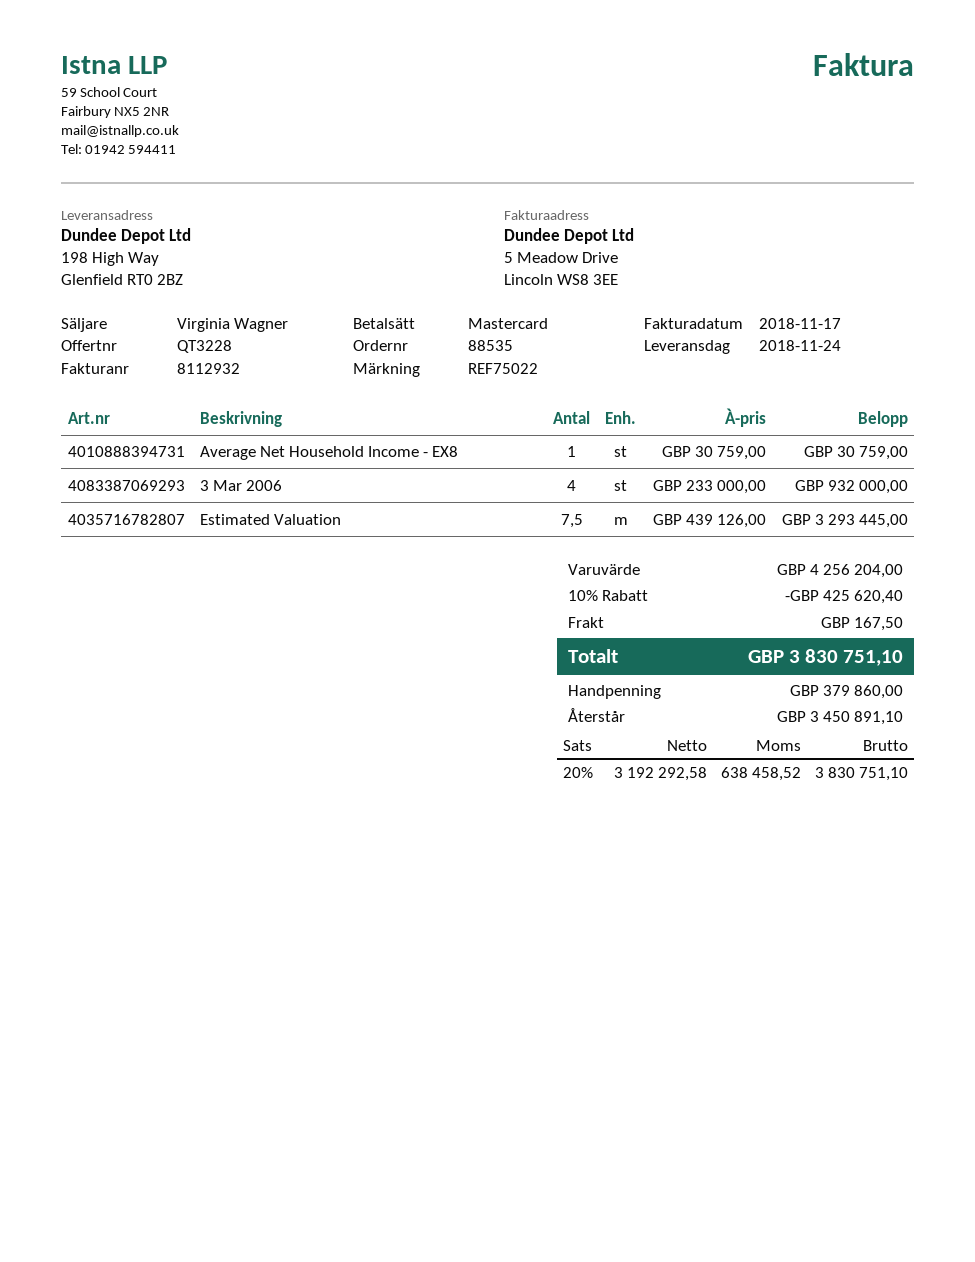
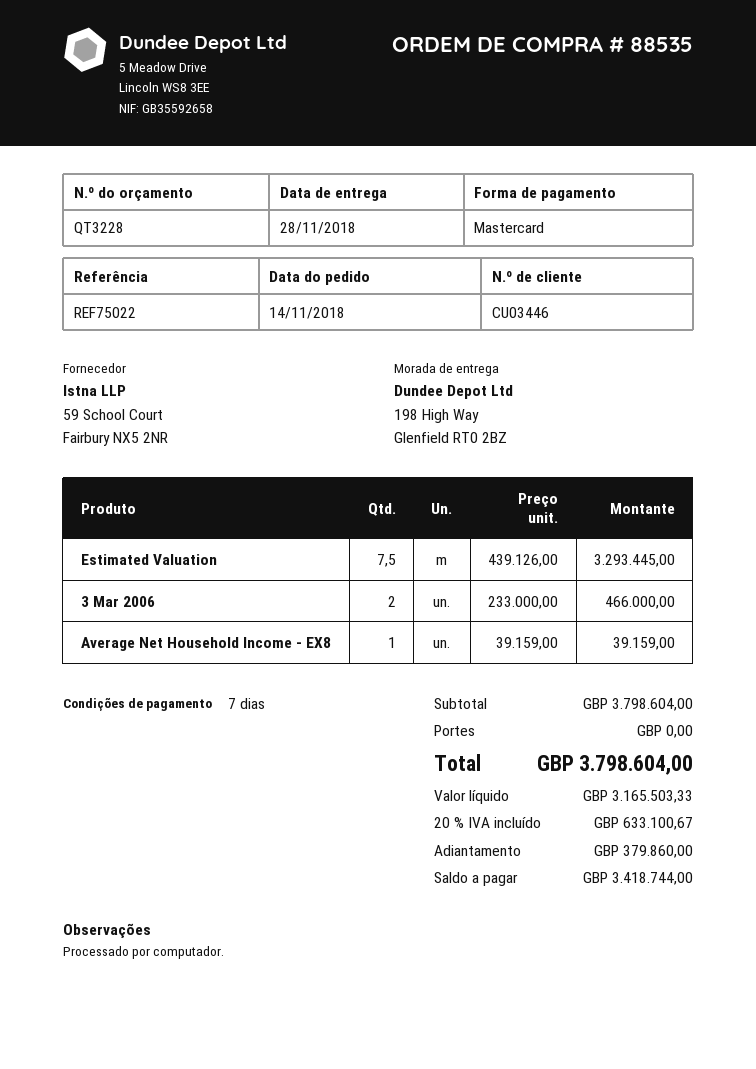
delivery date: 2018-11-24 -> 2018-11-28
Average Net Household Income - EX8: 1 x 30759.00 = 30759.00 -> 1 x 39159.00 = 39159.00
3 Mar 2006: 4 x 233000.00 = 932000.00 -> 2 x 233000.00 = 466000.00
subtotal: 4256204.00 -> 3798604.00
discount: 10% = 425620.40 -> none
shipping: 167.50 -> 0.00
net: 3192292.58 -> 3165503.33
tax: 20% = 638458.52 -> 20% = 633100.67
total: 3830751.10 -> 3798604.00
balance: 3450891.10 -> 3418744.00

